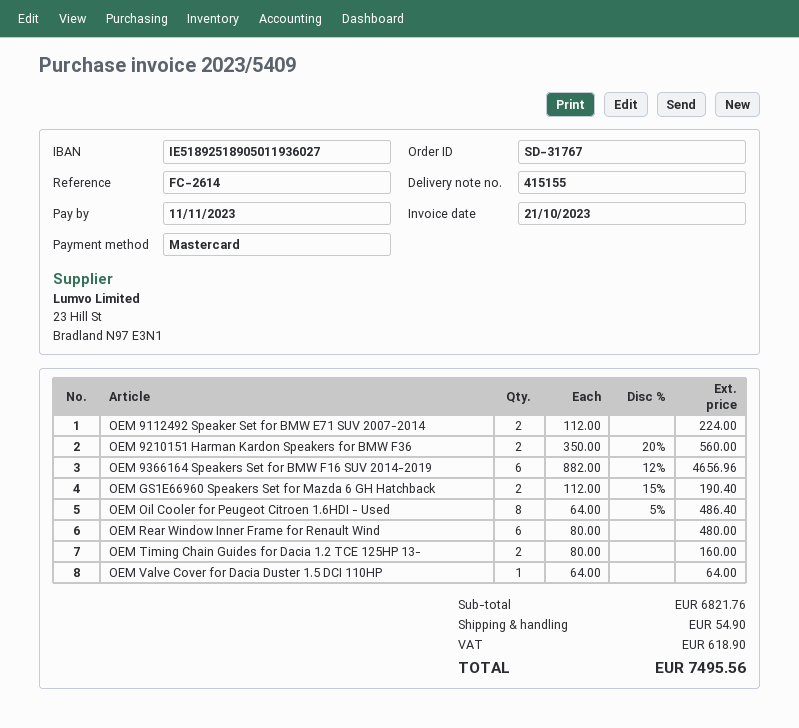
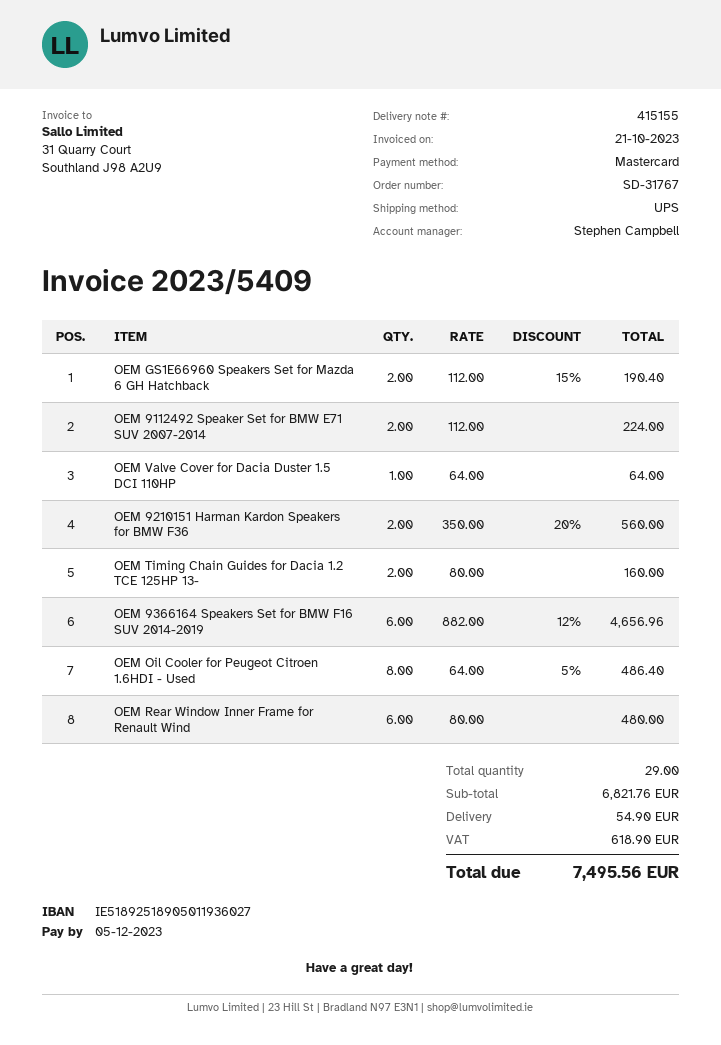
due date: 2023-11-11 -> 2023-12-05

